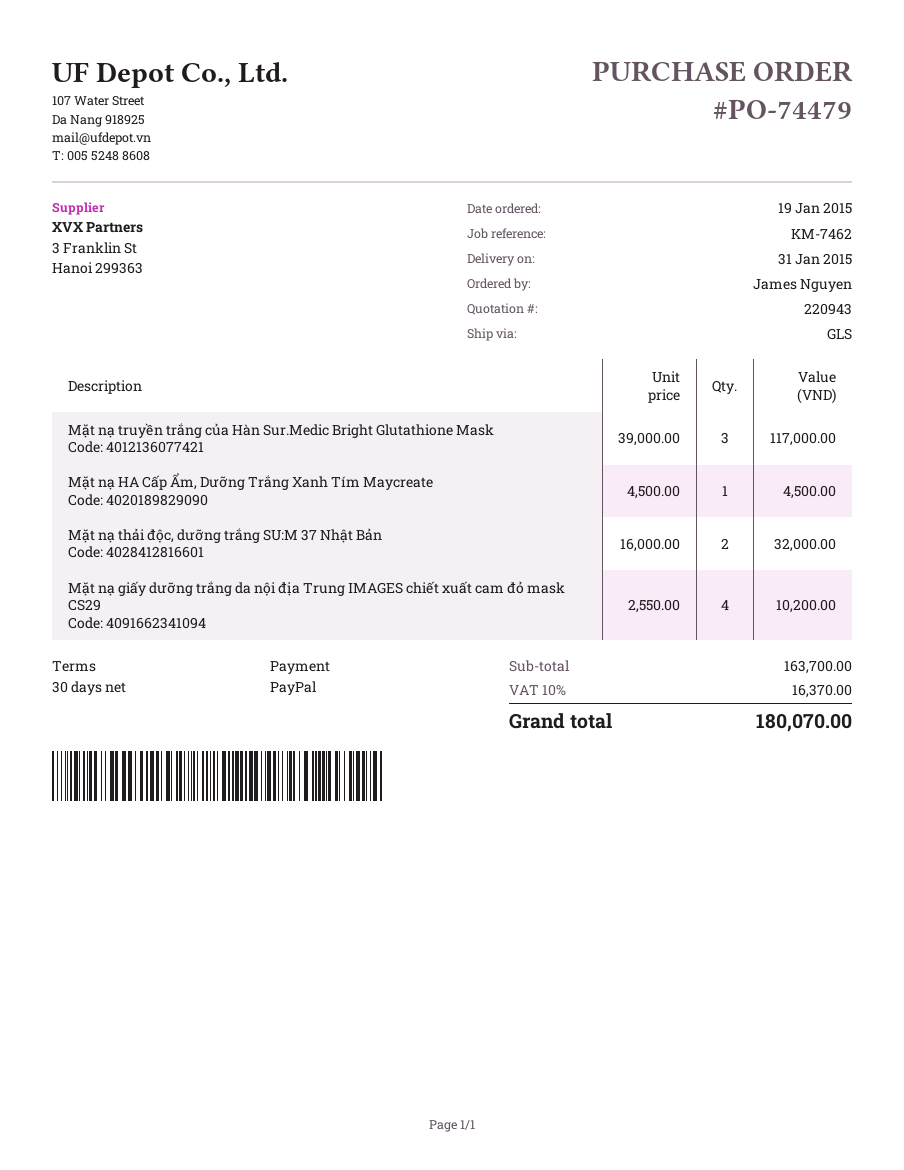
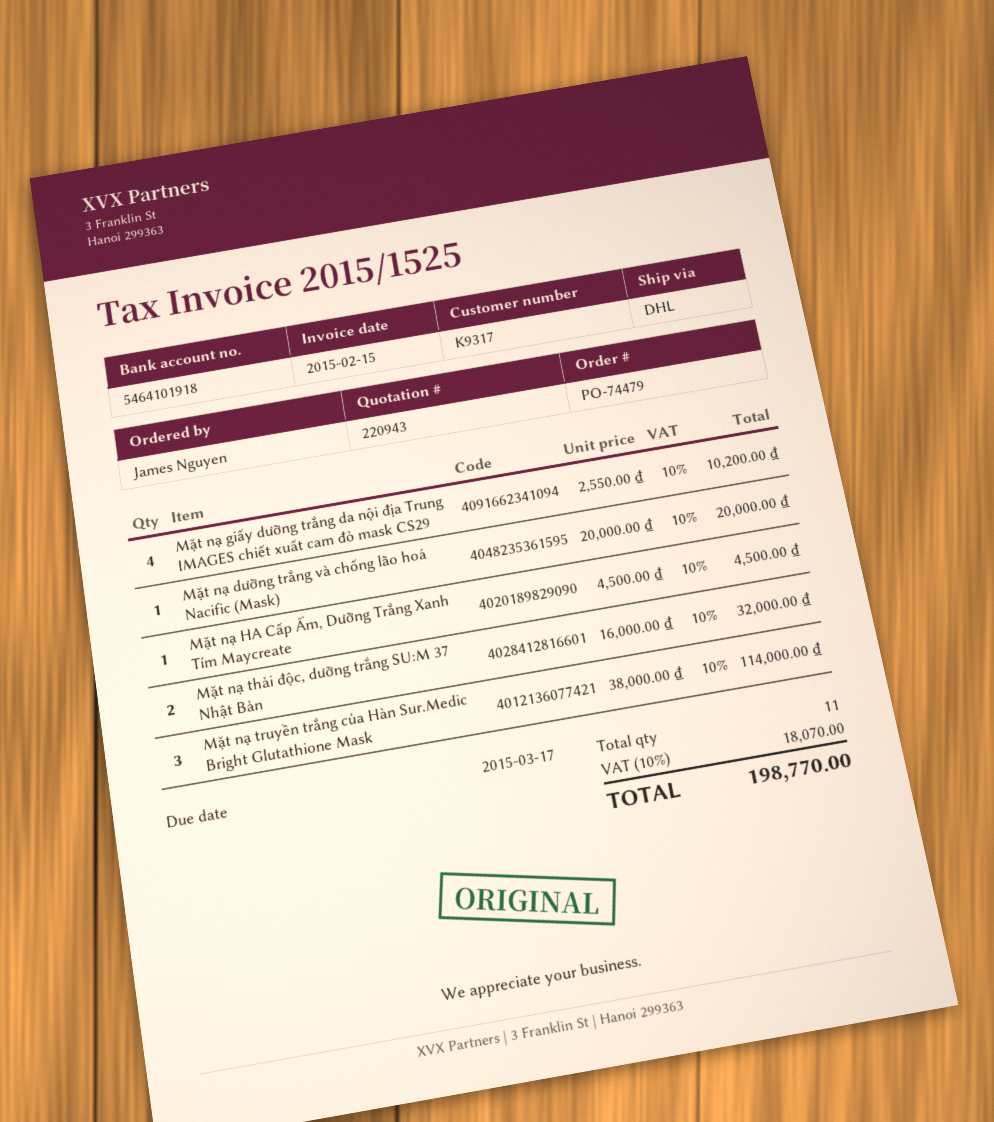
shipping method: GLS -> DHL
Mặt nạ truyền trắng của Hàn Sur.Medic Bright Glutathione Mask: 3 x 39000.00 = 117000.00 -> 3 x 38000.00 = 114000.00
Mặt nạ dưỡng trắng và chống lão hoá Nacific (Mask): none -> 1 x 20000.00 = 20000.00
tax: 10% = 16370.00 -> 10% = 18070.00
total: 180070.00 -> 198770.00

